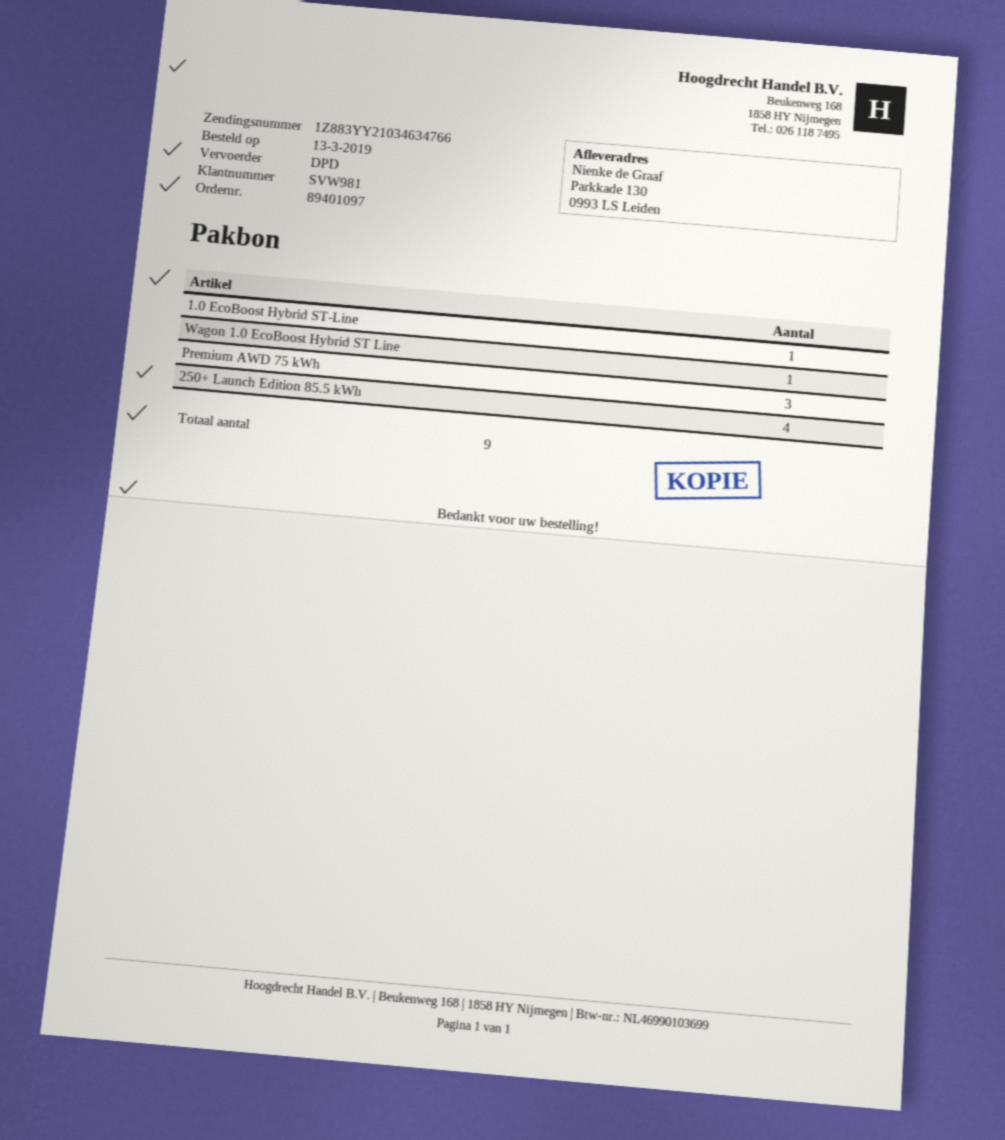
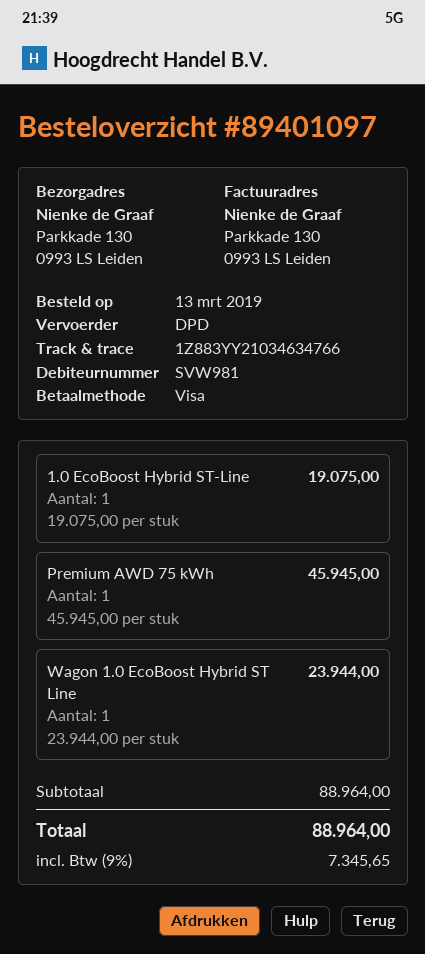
Premium AWD 75 kWh: 3 -> 1
250+ Launch Edition 85.5 kWh: 4 -> none

